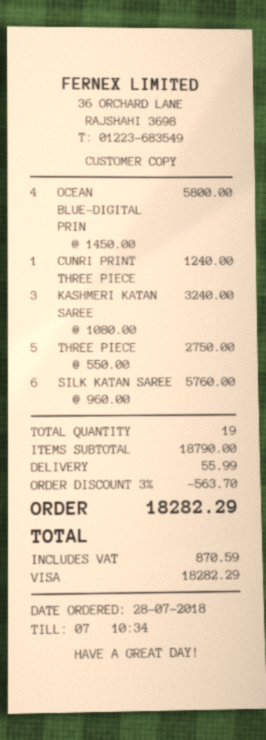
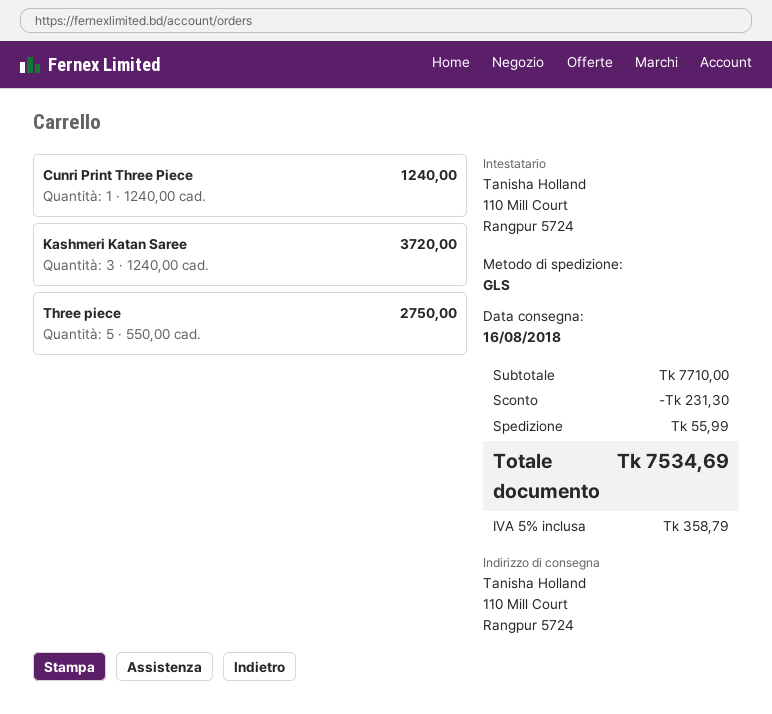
OCEAN BLUE-DIGITAL PRIN: 4 x 1450.00 = 5800.00 -> none
KASHMERI KATAN SAREE: 3 x 1080.00 = 3240.00 -> 3 x 1240.00 = 3720.00
SILK KATAN SAREE: 6 x 960.00 = 5760.00 -> none
subtotal: 18790.00 -> 7710.00
discount: 563.70 -> 231.30
tax: 870.59 -> 358.79
total: 18282.29 -> 7534.69

